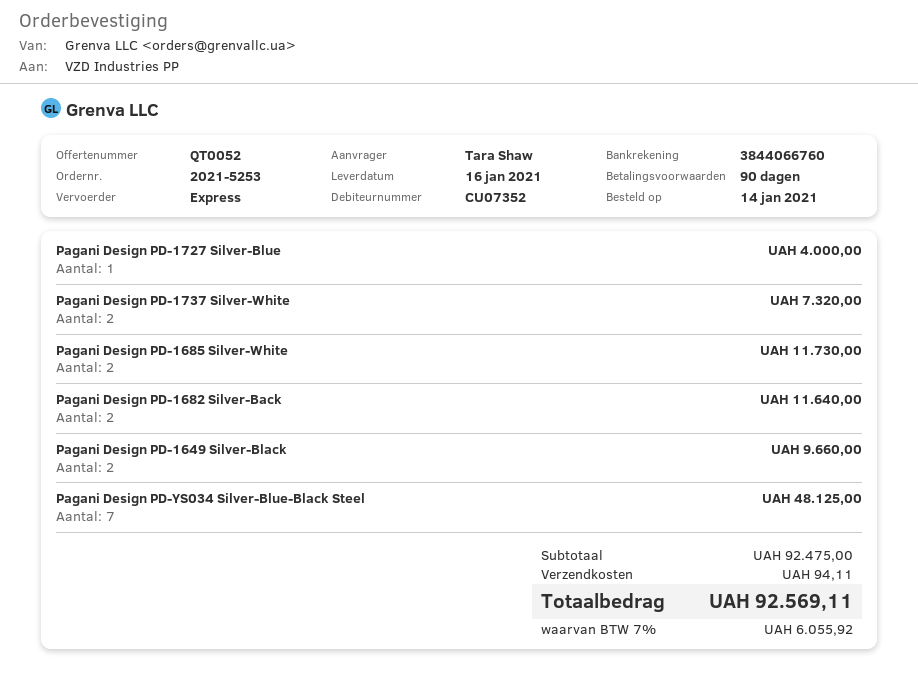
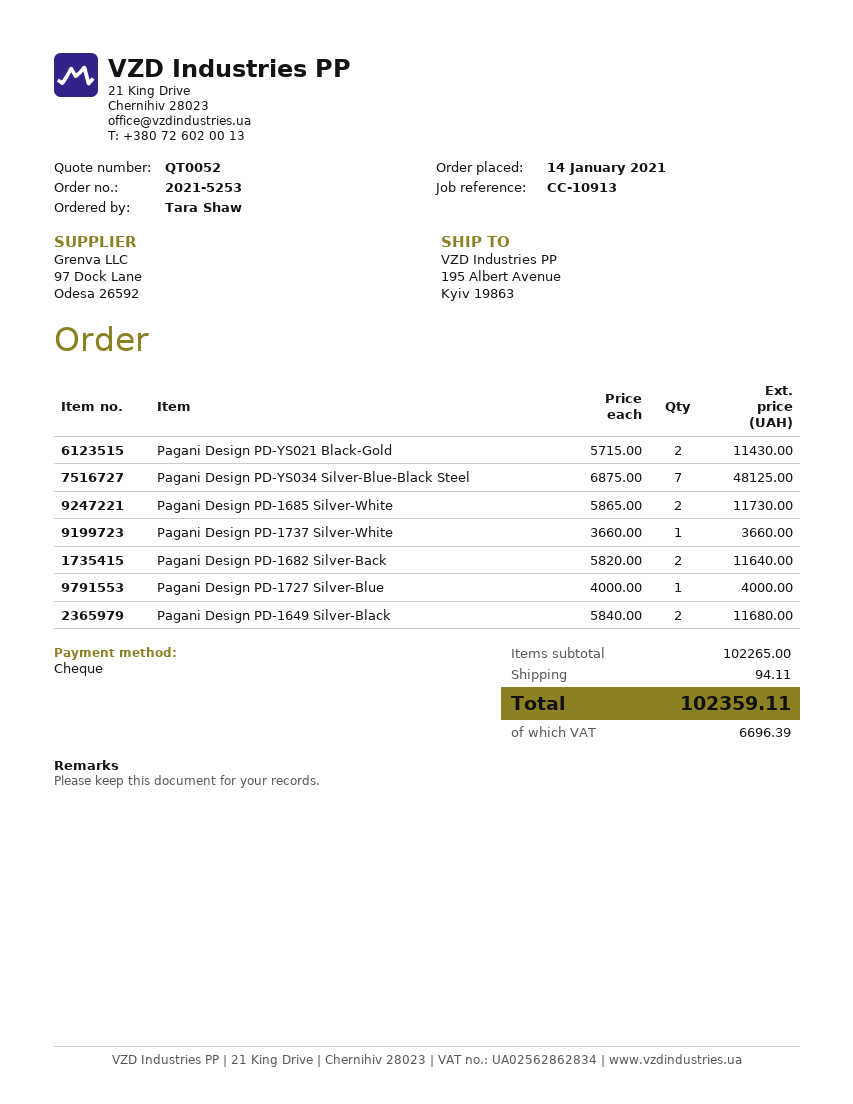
Pagani Design PD-1737 Silver-White: 2 for 7320.00 -> 1 for 3660.00
Pagani Design PD-1649 Silver-Black: 2 for 9660.00 -> 2 for 11680.00
Pagani Design PD-YS021 Black-Gold: none -> 2 for 11430.00
subtotal: 92475.00 -> 102265.00
tax: 6055.92 -> 6696.39
total: 92569.11 -> 102359.11

